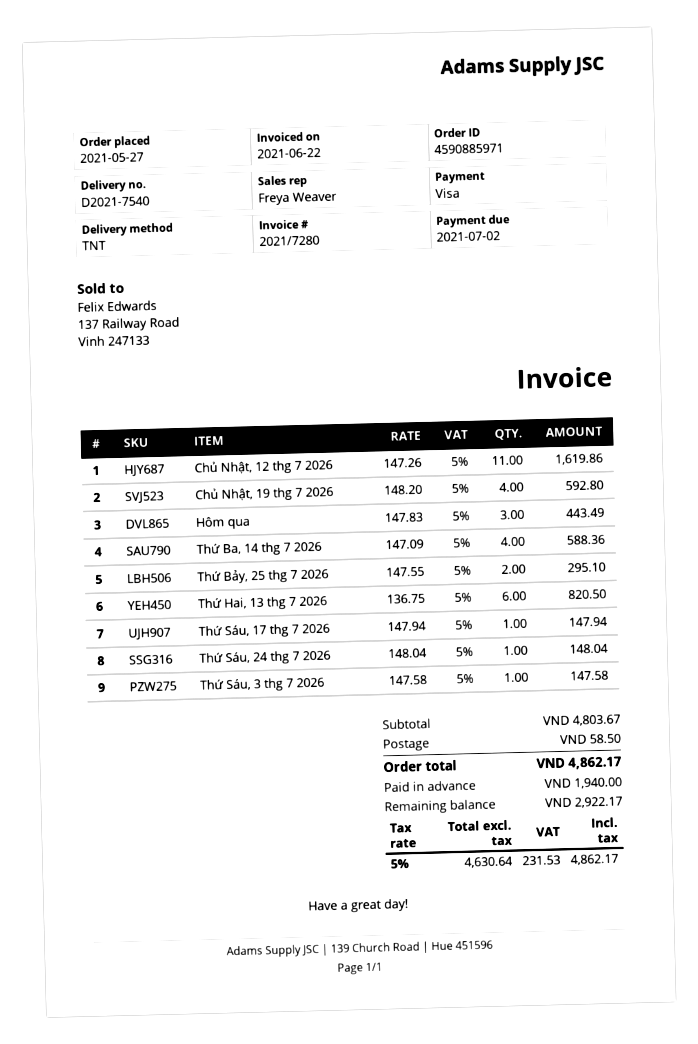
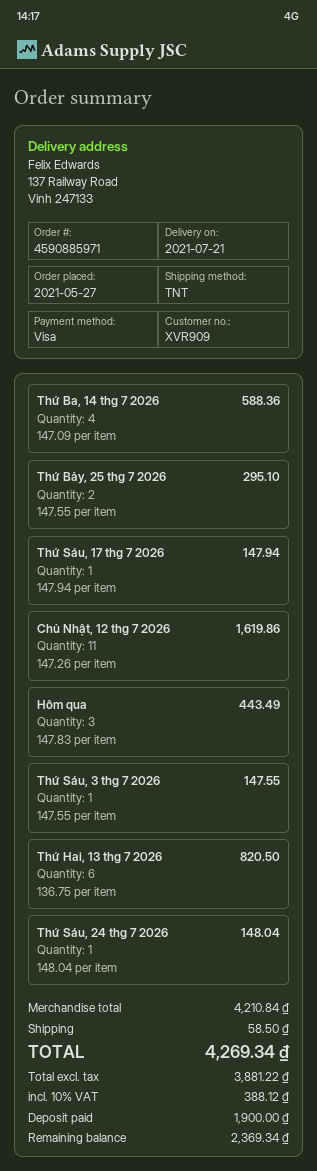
Chủ Nhật, 19 thg 7 2026: 4 x 148.20 = 592.80 -> none
Thứ Sáu, 3 thg 7 2026: 1 x 147.58 = 147.58 -> 1 x 147.55 = 147.55
subtotal: 4803.67 -> 4210.84
net: 4630.64 -> 3881.22
tax: 5% = 231.53 -> 10% = 388.12
total: 4862.17 -> 4269.34
deposit: 1940.00 -> 1900.00
balance: 2922.17 -> 2369.34

